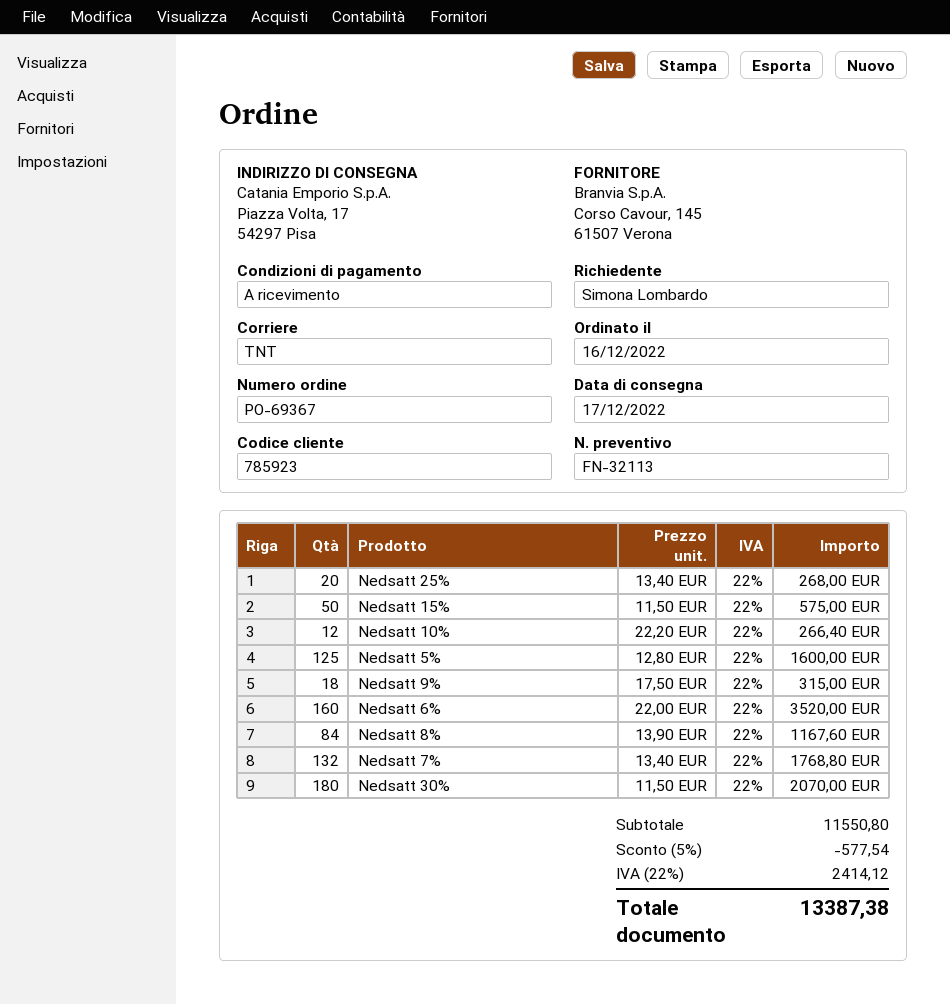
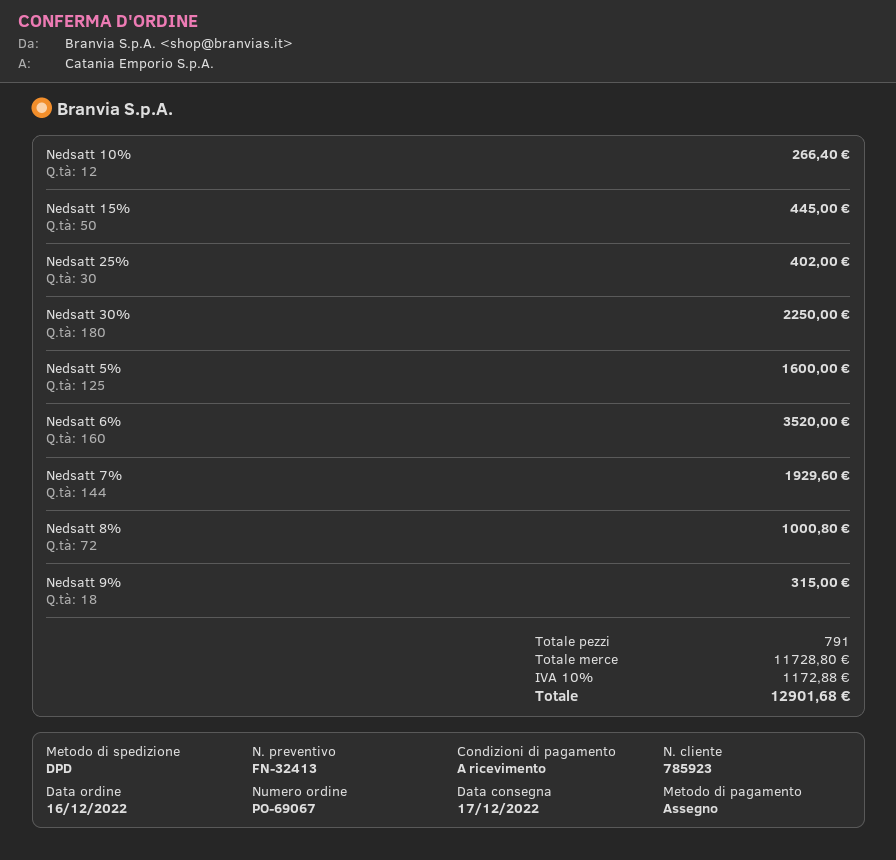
quote number: FN-32113 -> FN-32413
order number: PO-69367 -> PO-69067
shipping method: TNT -> DPD
Nedsatt 25%: 20 for 268.00 -> 30 for 402.00
Nedsatt 15%: 50 for 575.00 -> 50 for 445.00
Nedsatt 8%: 84 for 1167.60 -> 72 for 1000.80
Nedsatt 7%: 132 for 1768.80 -> 144 for 1929.60
Nedsatt 30%: 180 for 2070.00 -> 180 for 2250.00
subtotal: 11550.80 -> 11728.80
discount: 5% = 577.54 -> none
tax: 22% = 2414.12 -> 10% = 1172.88
total: 13387.38 -> 12901.68

